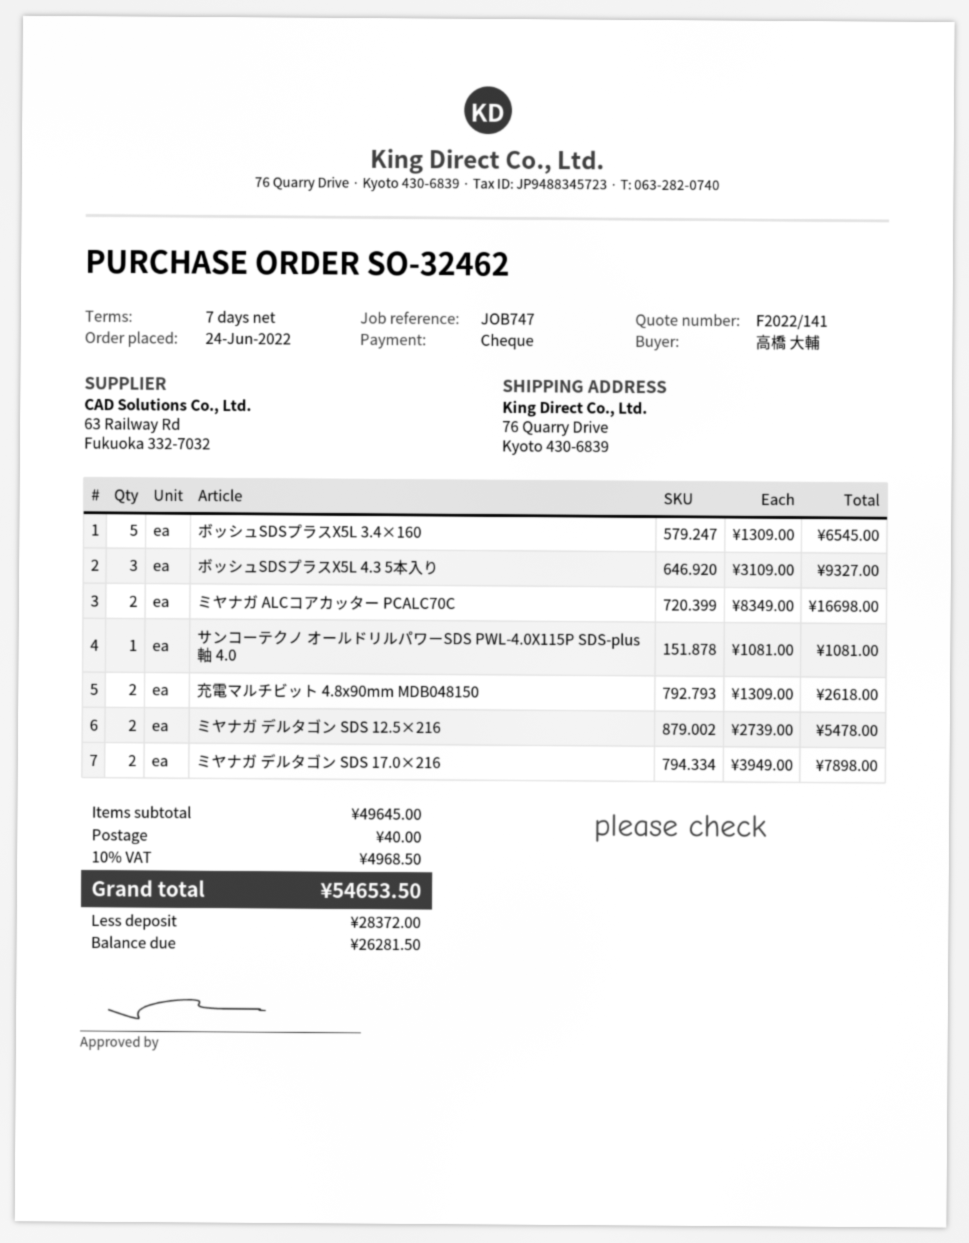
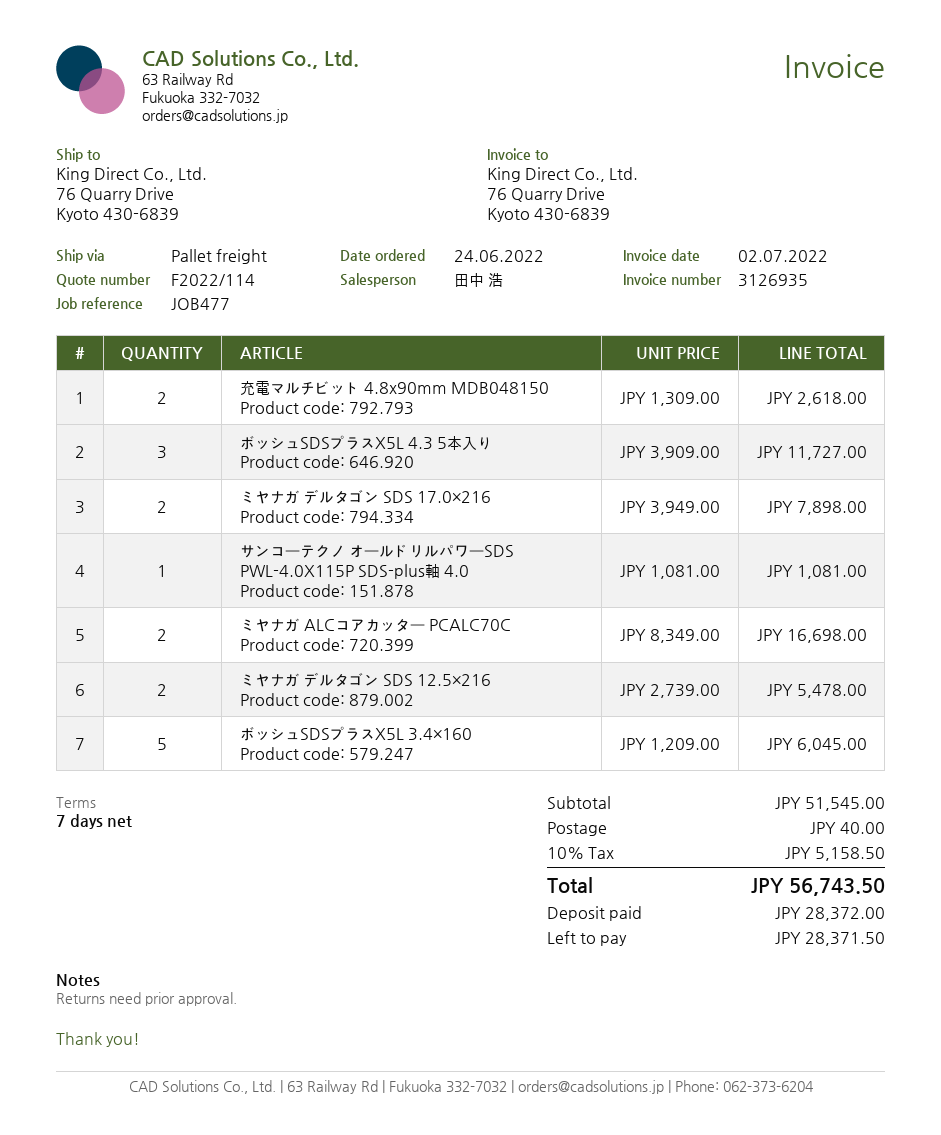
quote number: F2022/141 -> F2022/114
reference: JOB747 -> JOB477
ボッシュSDSプラスX5L 3.4×160: 5 x 1309.00 = 6545.00 -> 5 x 1209.00 = 6045.00
ボッシュSDSプラスX5L 4.3 5本入り: 3 x 3109.00 = 9327.00 -> 3 x 3909.00 = 11727.00
subtotal: 49645.00 -> 51545.00
tax: 10% = 4968.50 -> 10% = 5158.50
total: 54653.50 -> 56743.50
balance: 26281.50 -> 28371.50

